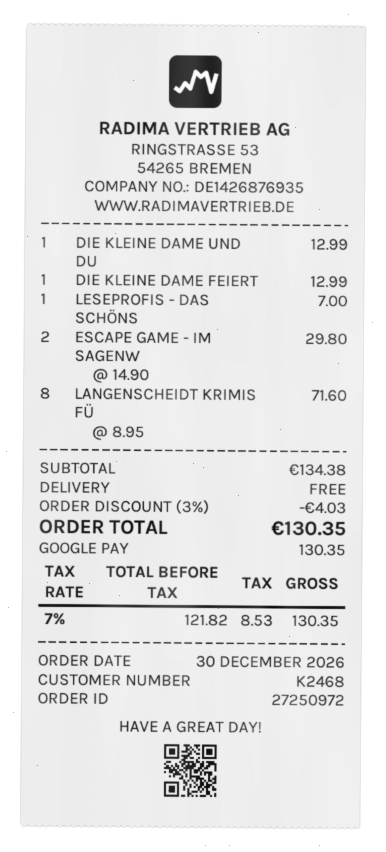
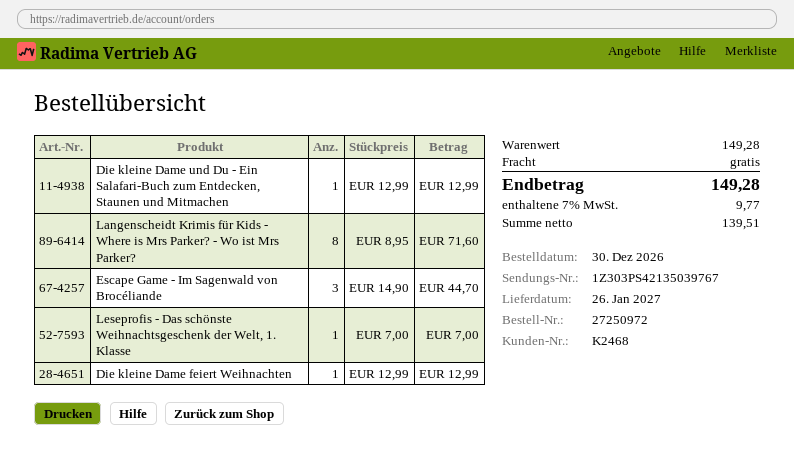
ESCAPE GAME - IM SAGENW: 2 x 14.90 = 29.80 -> 3 x 14.90 = 44.70
subtotal: 134.38 -> 149.28
discount: 3% = 4.03 -> none
net: 121.82 -> 139.51
tax: 7% = 8.53 -> 7% = 9.77
total: 130.35 -> 149.28

